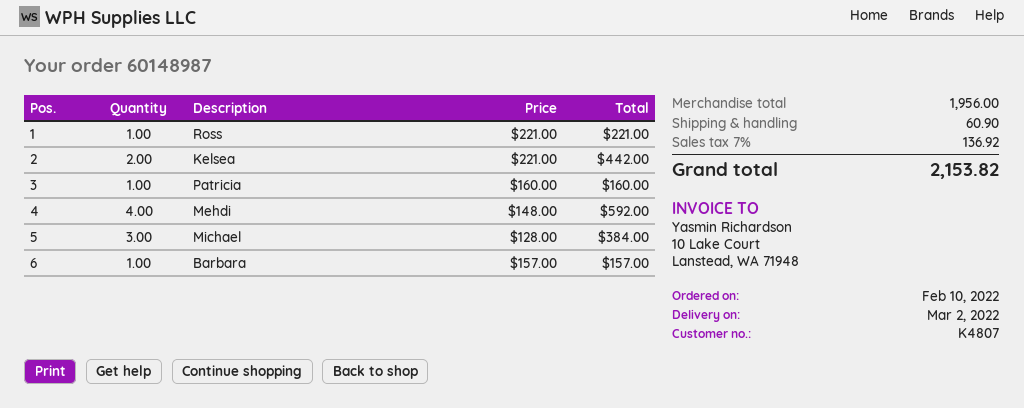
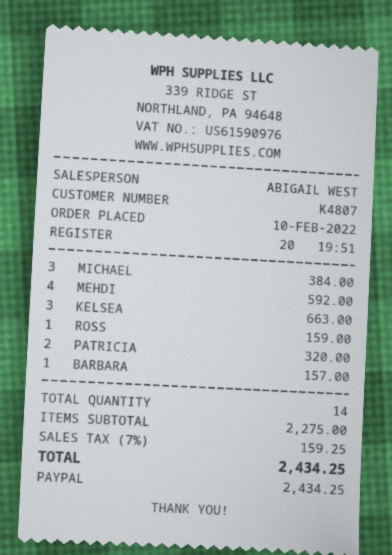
Ross: 1 for 221.00 -> 1 for 159.00
Kelsea: 2 for 442.00 -> 3 for 663.00
Patricia: 1 for 160.00 -> 2 for 320.00
subtotal: 1956.00 -> 2275.00
shipping: 60.90 -> none
tax: 7% = 136.92 -> 7% = 159.25
total: 2153.82 -> 2434.25

